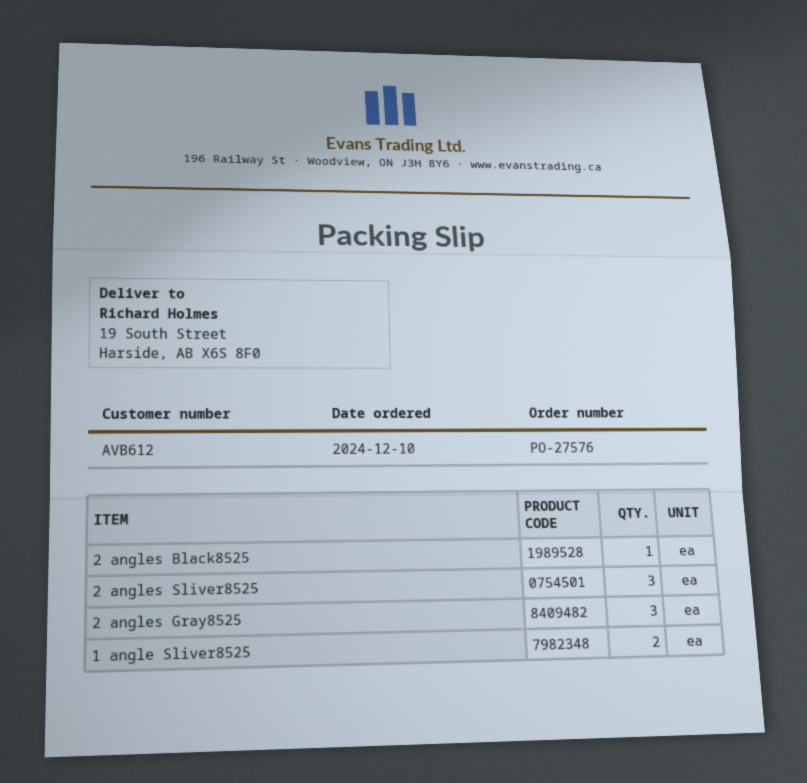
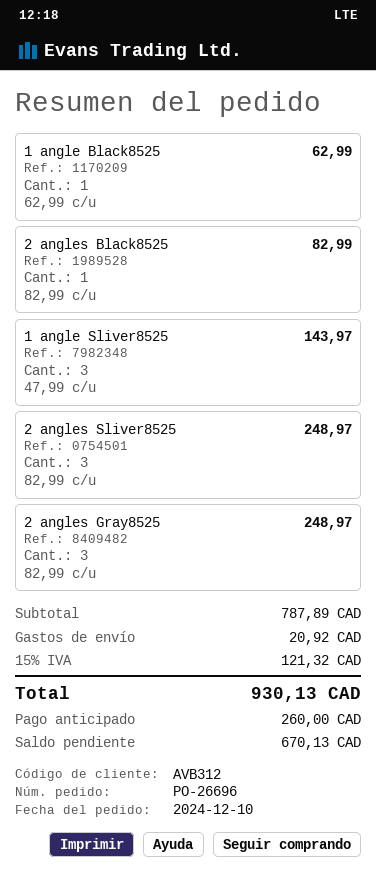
order number: PO-27576 -> PO-26696
customer number: AVB612 -> AVB312
1 angle Sliver8525: 2 -> 3
1 angle Black8525: none -> 1

